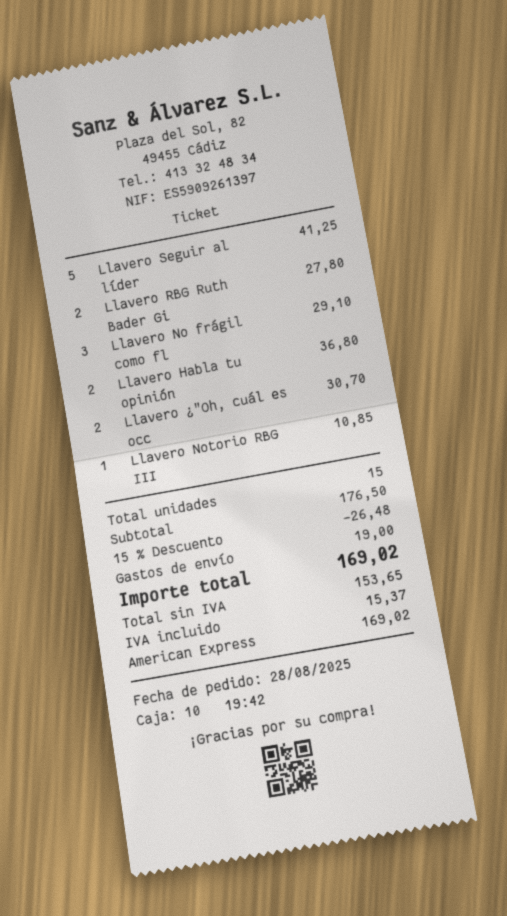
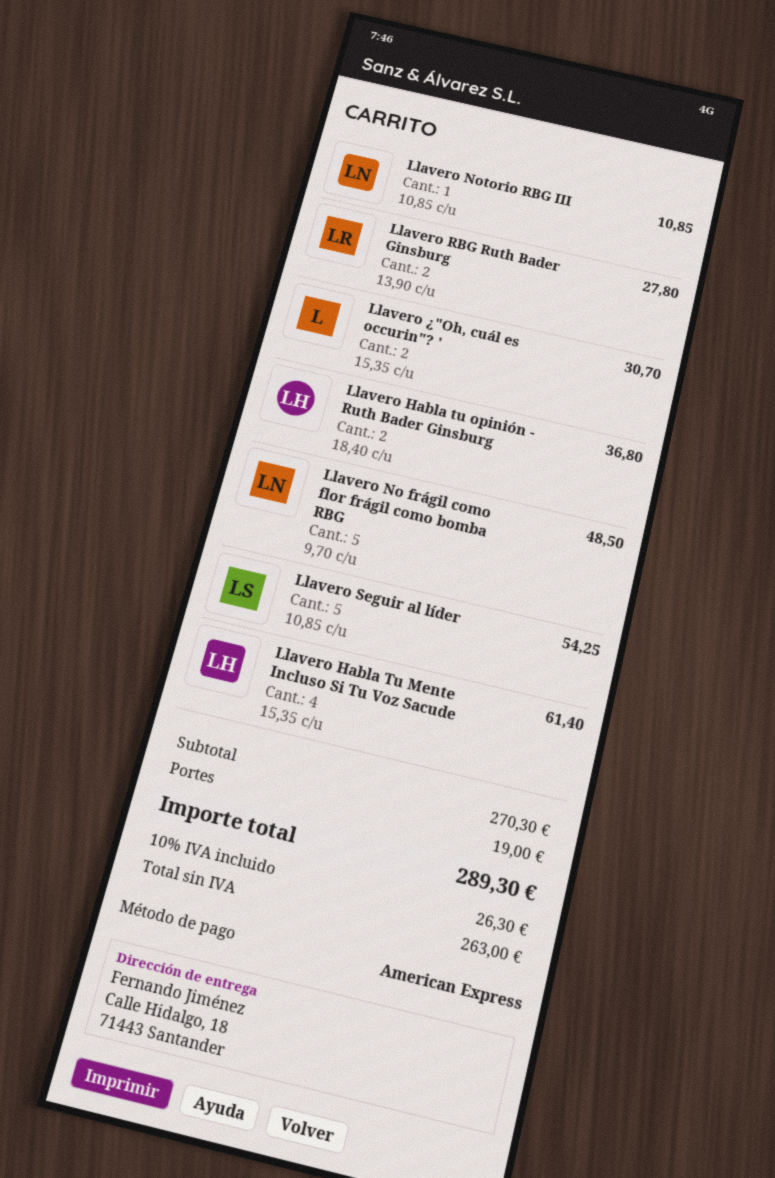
Llavero Seguir al líder: 5 for 41.25 -> 5 for 54.25
Llavero No frágil como fl: 3 for 29.10 -> 5 for 48.50
Llavero Habla Tu Mente Incluso Si Tu Voz Sacude: none -> 4 for 61.40
subtotal: 176.50 -> 270.30
discount: 15% = 26.48 -> none
net: 153.65 -> 263.00
tax: 15.37 -> 26.30
total: 169.02 -> 289.30

